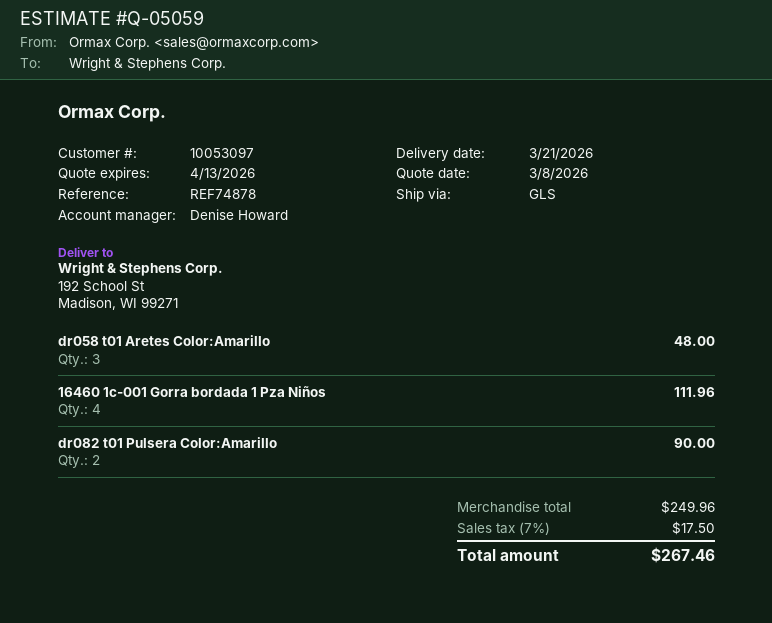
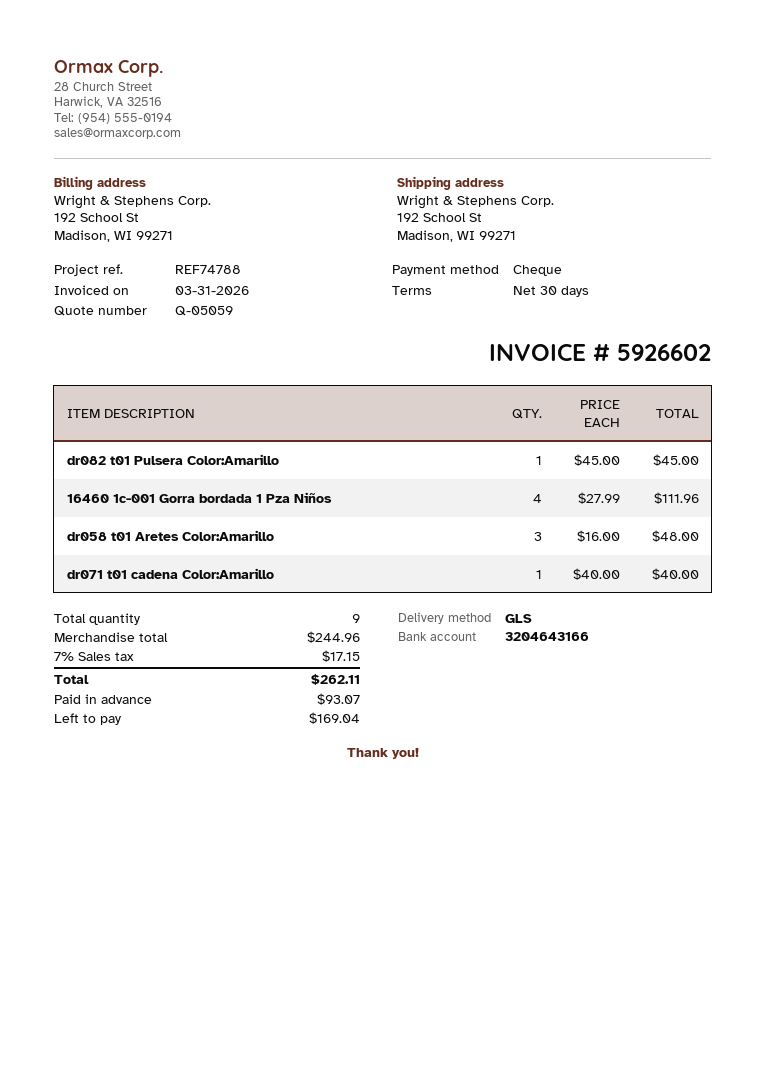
reference: REF74878 -> REF74788
dr082 t01 Pulsera Color:Amarillo: 2 for 90.00 -> 1 for 45.00
dr071 t01 cadena Color:Amarillo: none -> 1 for 40.00
subtotal: 249.96 -> 244.96
tax: 7% = 17.50 -> 7% = 17.15
total: 267.46 -> 262.11

